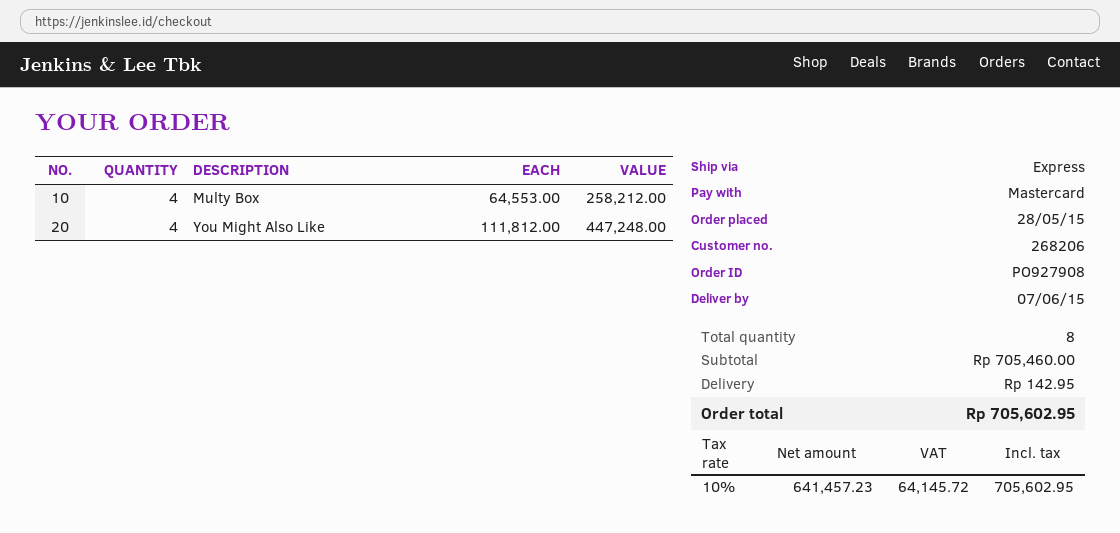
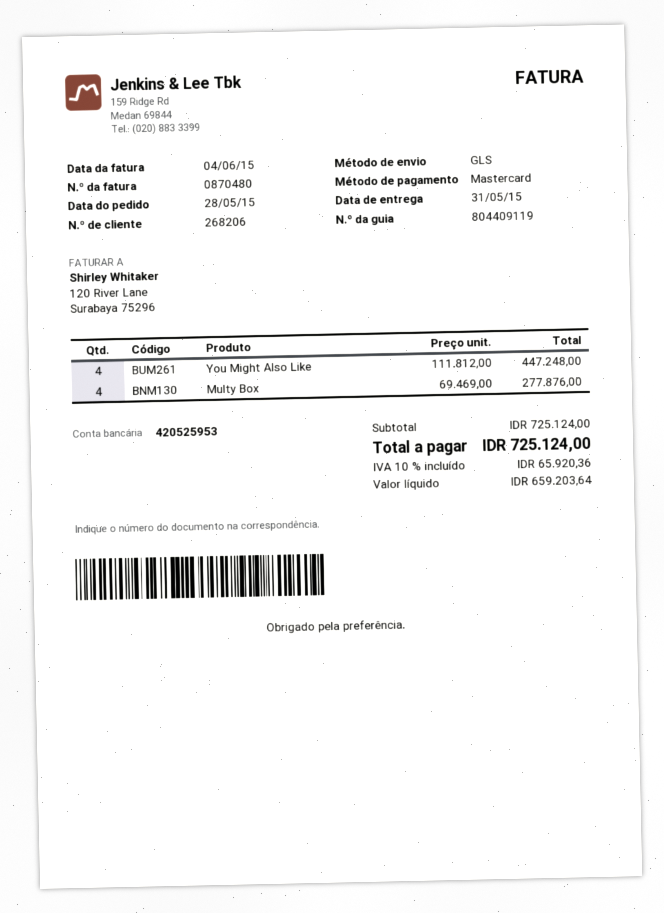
delivery date: 2015-06-07 -> 2015-05-31
shipping method: express -> GLS
Multy Box: 4 x 64553.00 = 258212.00 -> 4 x 69469.00 = 277876.00
subtotal: 705460.00 -> 725124.00
shipping: 142.95 -> none
net: 641457.23 -> 659203.64
tax: 10% = 64145.72 -> 10% = 65920.36
total: 705602.95 -> 725124.00

